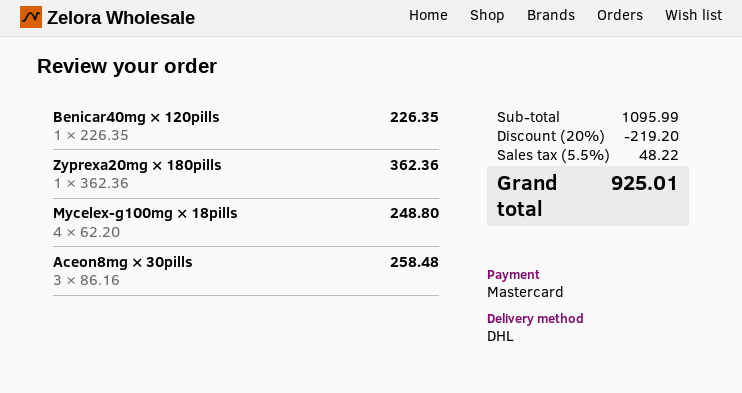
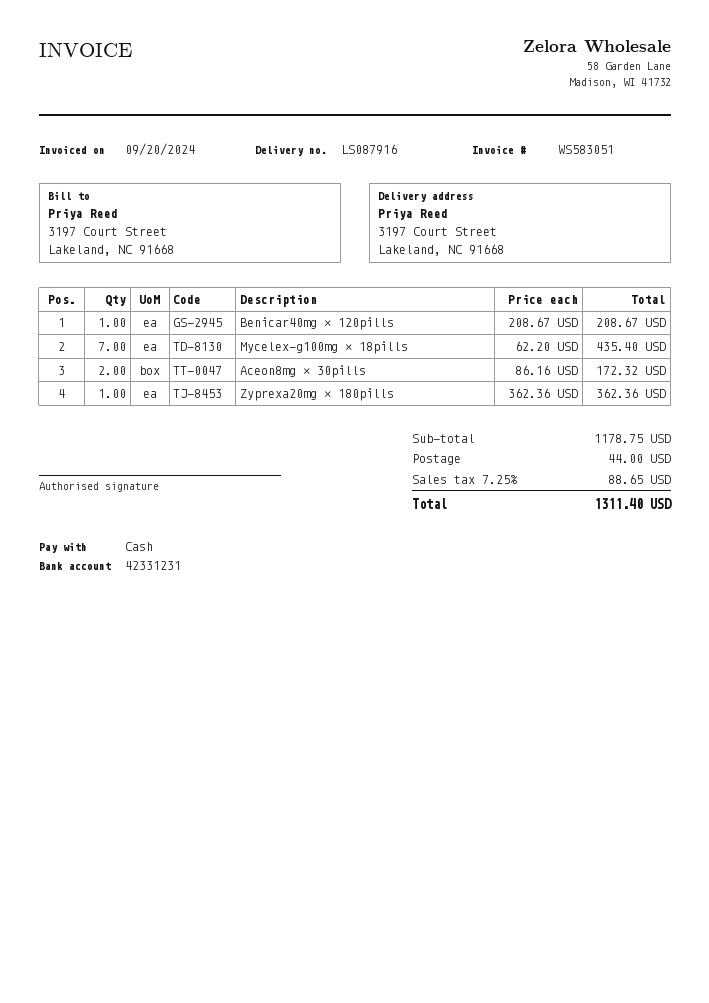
payment method: Mastercard -> cash
Benicar40mg × 120pills: 1 x 226.35 = 226.35 -> 1 x 208.67 = 208.67
Mycelex-g100mg × 18pills: 4 x 62.20 = 248.80 -> 7 x 62.20 = 435.40
Aceon8mg × 30pills: 3 x 86.16 = 258.48 -> 2 x 86.16 = 172.32
subtotal: 1095.99 -> 1178.75
discount: 20% = 219.20 -> none
shipping: none -> 44.00
tax: 5.5% = 48.22 -> 7.25% = 88.65
total: 925.01 -> 1311.40

